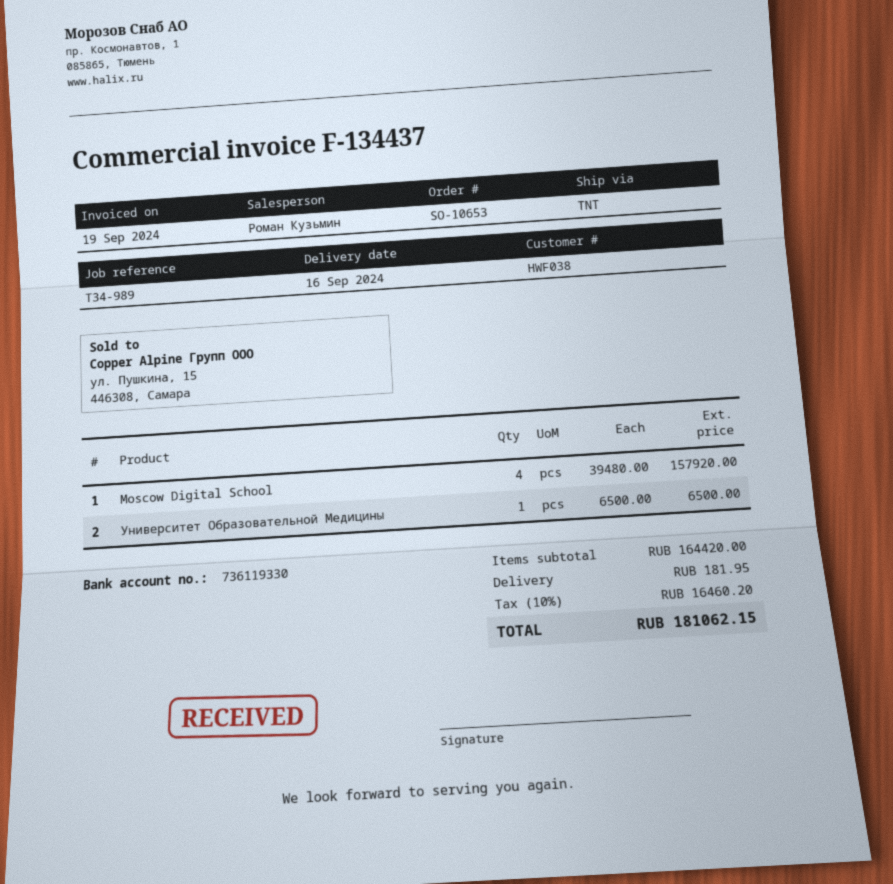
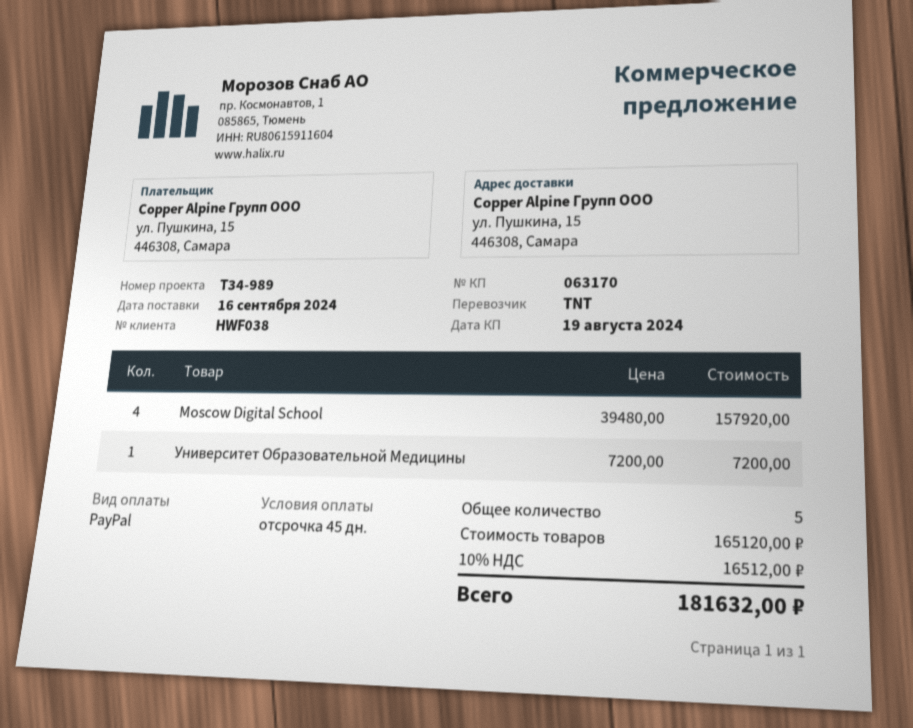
Университет Образовательной Медицины: 1 x 6500.00 = 6500.00 -> 1 x 7200.00 = 7200.00
subtotal: 164420.00 -> 165120.00
shipping: 181.95 -> none
tax: 10% = 16460.20 -> 10% = 16512.00
total: 181062.15 -> 181632.00

